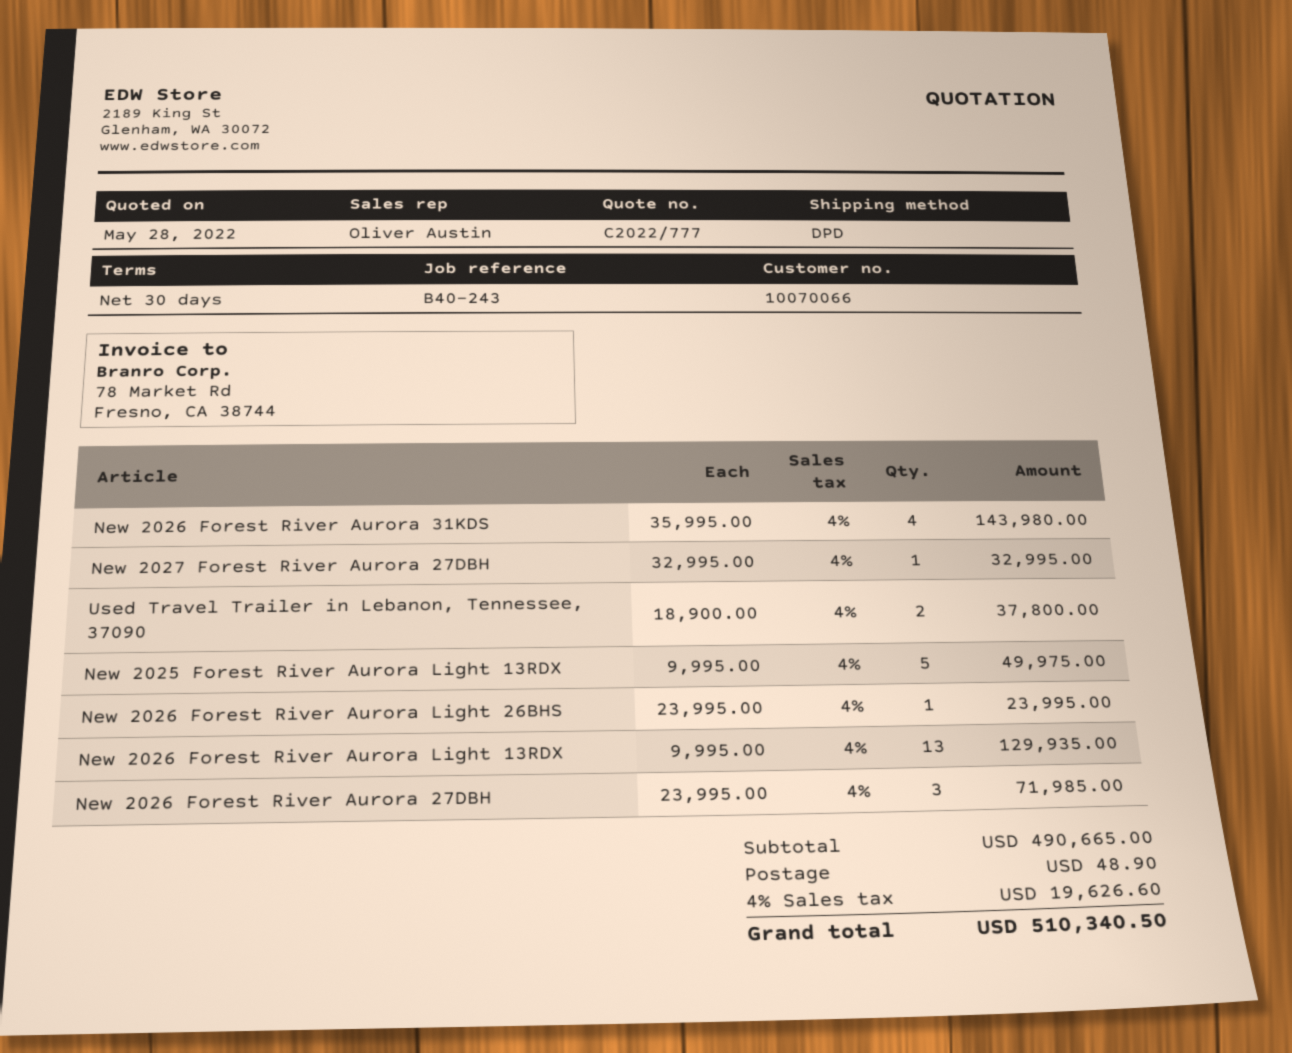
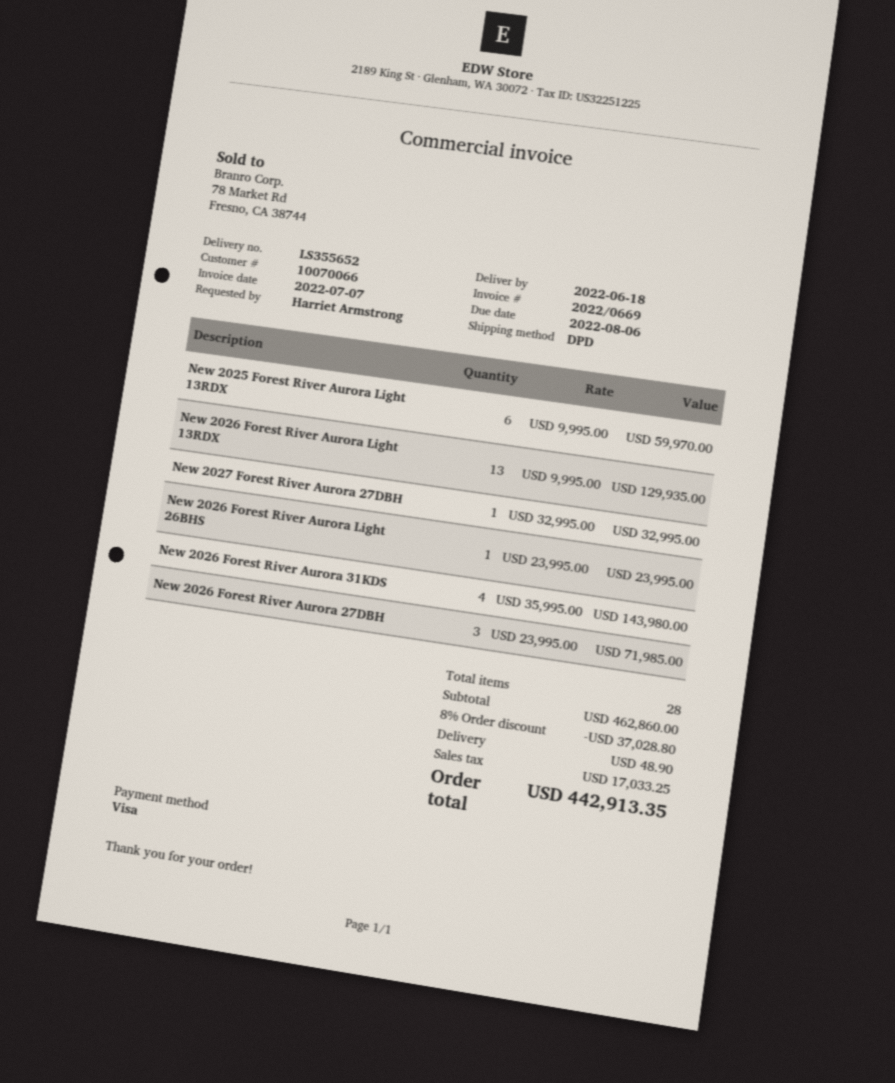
Used Travel Trailer in Lebanon, Tennessee, 37090: 2 x 18900.00 = 37800.00 -> none
New 2025 Forest River Aurora Light 13RDX: 5 x 9995.00 = 49975.00 -> 6 x 9995.00 = 59970.00
subtotal: 490665.00 -> 462860.00
discount: none -> 8% = 37028.80
tax: 19626.60 -> 17033.25
total: 510340.50 -> 442913.35

